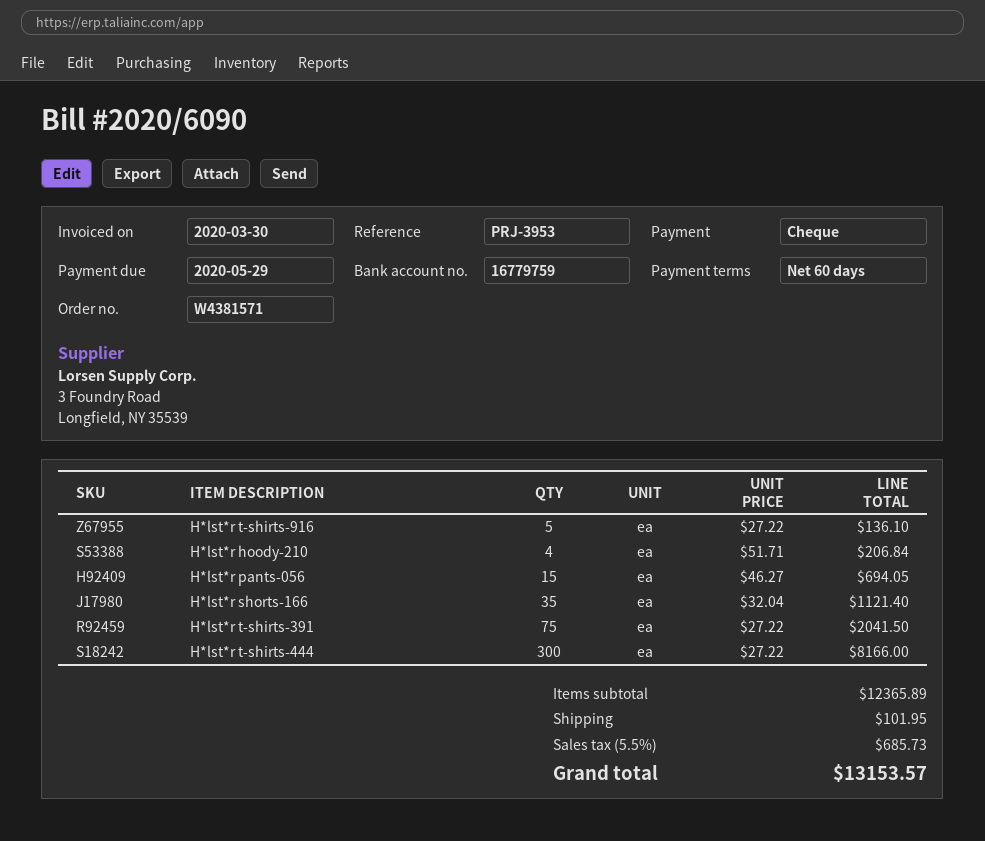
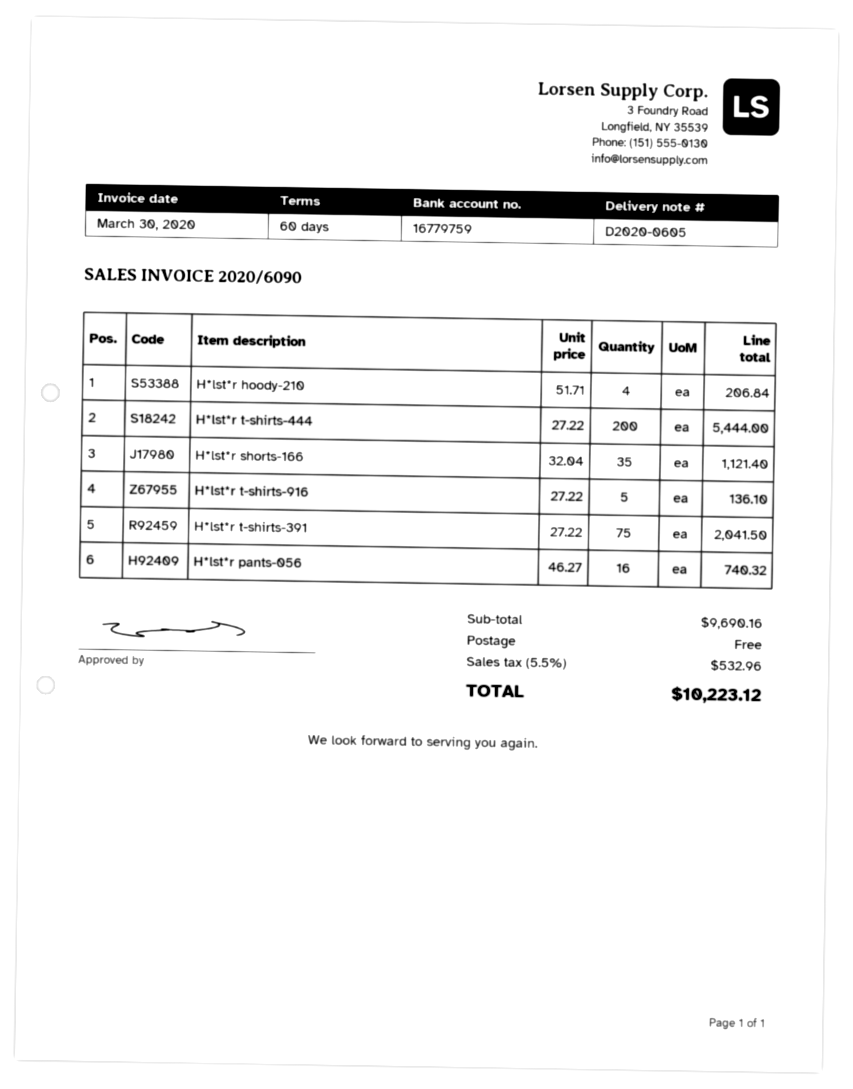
H*lst*r pants-056: 15 x 46.27 = 694.05 -> 16 x 46.27 = 740.32
H*lst*r t-shirts-444: 300 x 27.22 = 8166.00 -> 200 x 27.22 = 5444.00
subtotal: 12365.89 -> 9690.16
shipping: 101.95 -> 0.00
tax: 5.5% = 685.73 -> 5.5% = 532.96
total: 13153.57 -> 10223.12

